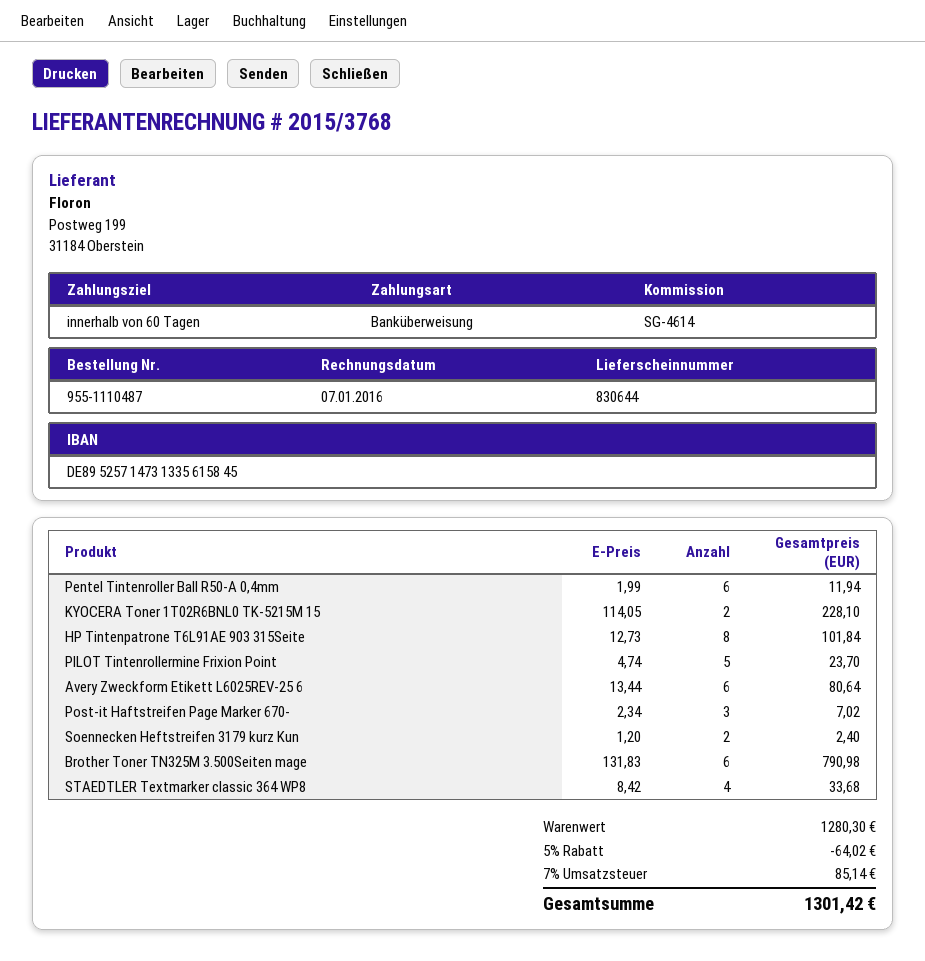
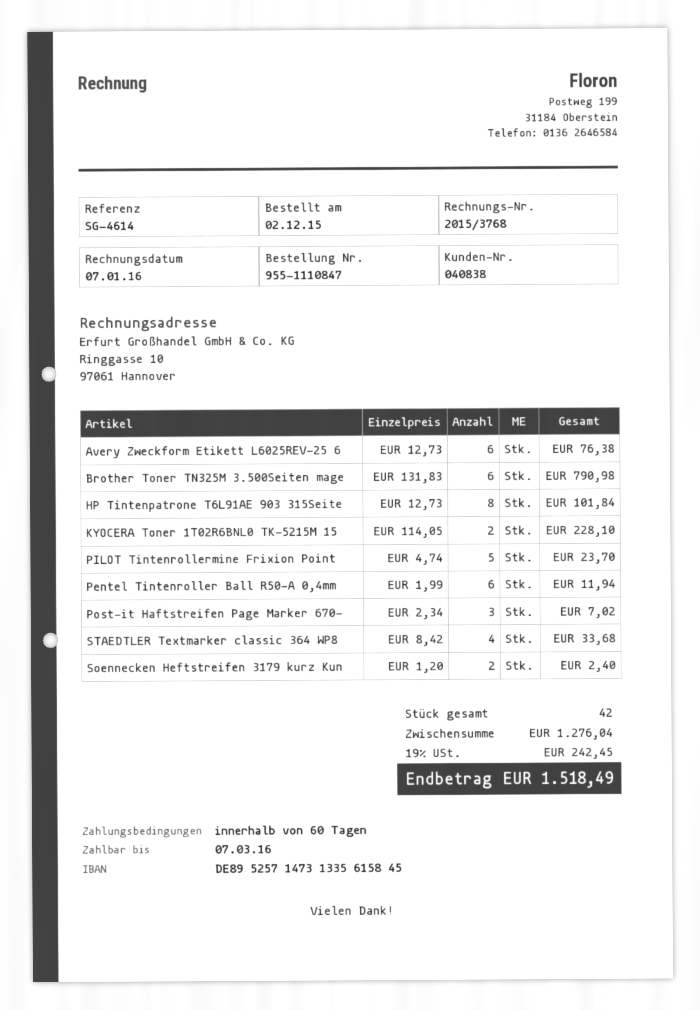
order number: 955-1110487 -> 955-1110847
Avery Zweckform Etikett L6025REV-25 6: 6 x 13.44 = 80.64 -> 6 x 12.73 = 76.38
subtotal: 1280.30 -> 1276.04
discount: 5% = 64.02 -> none
tax: 7% = 85.14 -> 19% = 242.45
total: 1301.42 -> 1518.49

